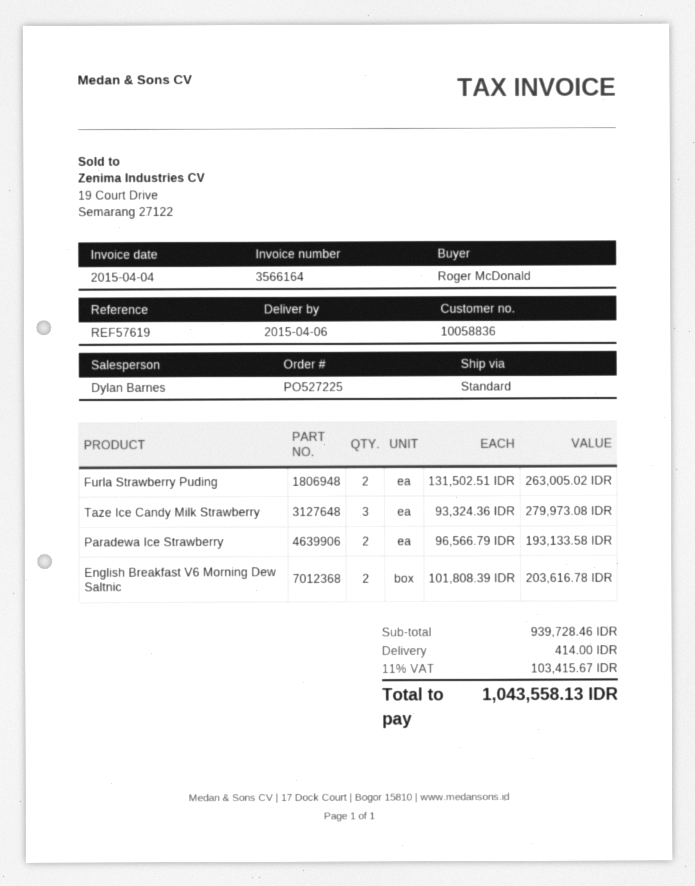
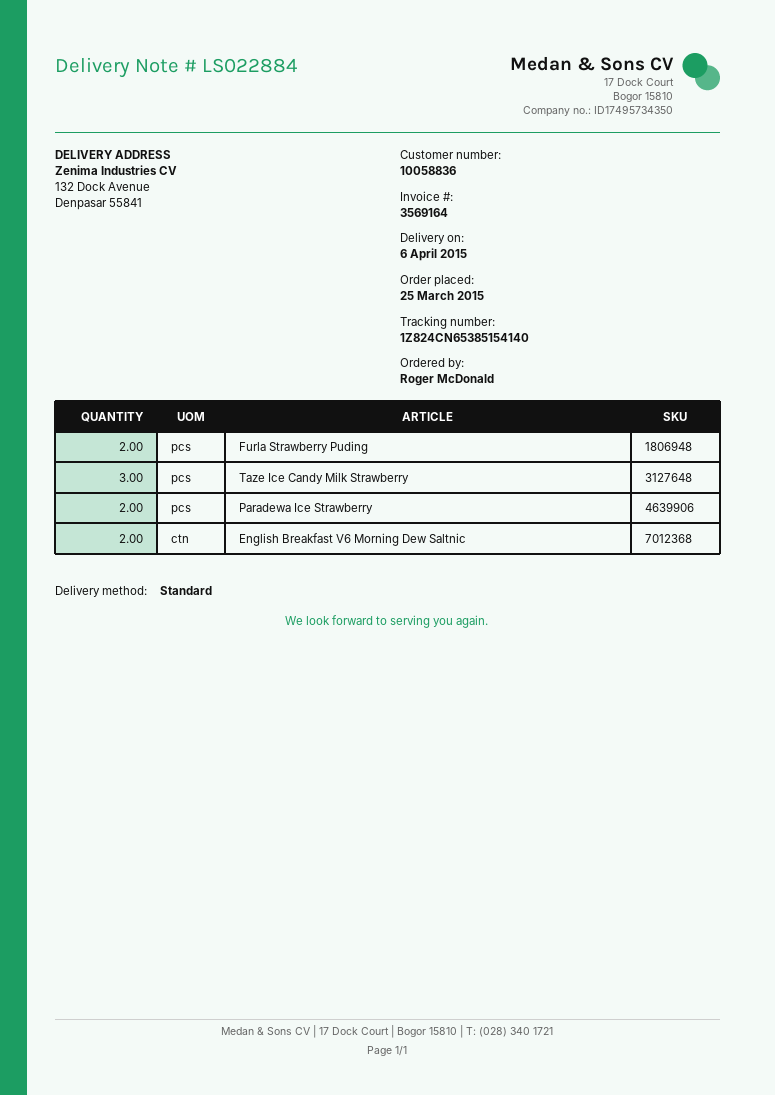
invoice number: 3566164 -> 3569164

